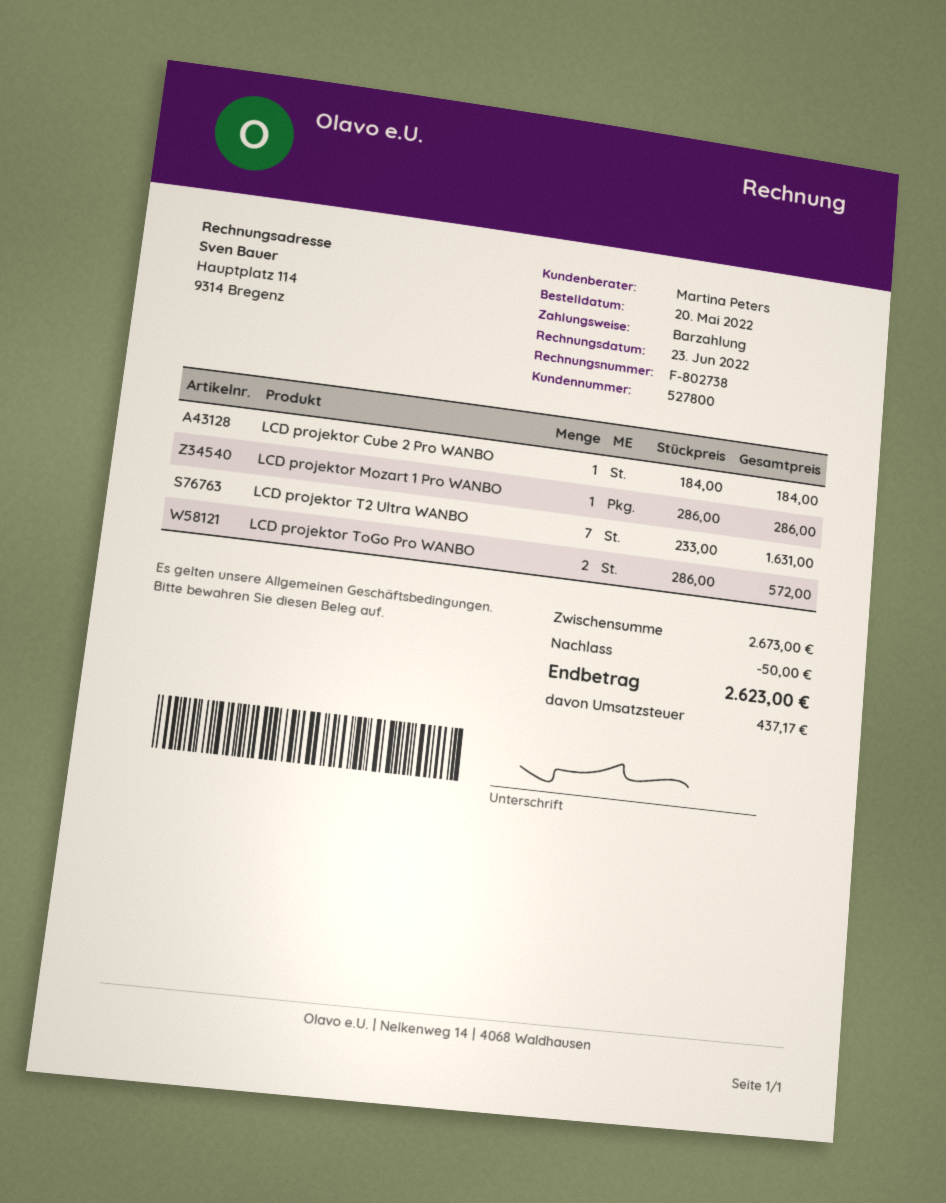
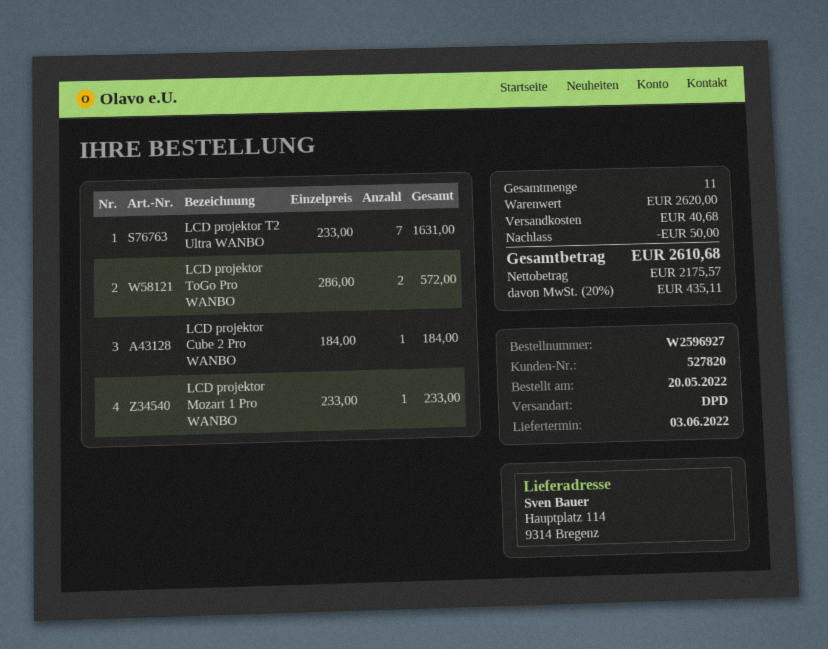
customer number: 527800 -> 527820
LCD projektor Mozart 1 Pro WANBO: 1 x 286.00 = 286.00 -> 1 x 233.00 = 233.00
subtotal: 2673.00 -> 2620.00
shipping: none -> 40.68
tax: 437.17 -> 435.11
total: 2623.00 -> 2610.68

